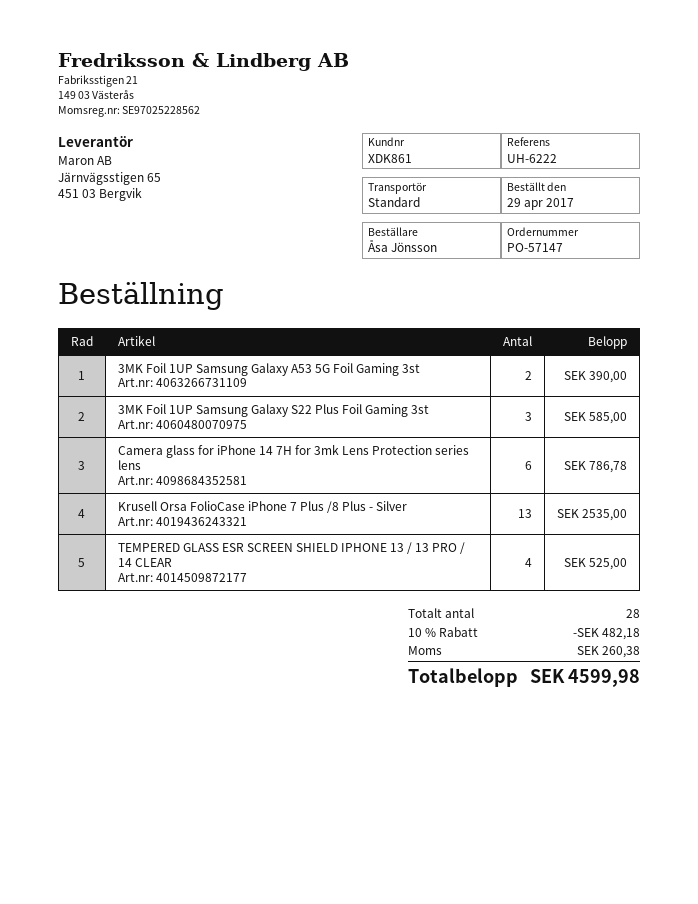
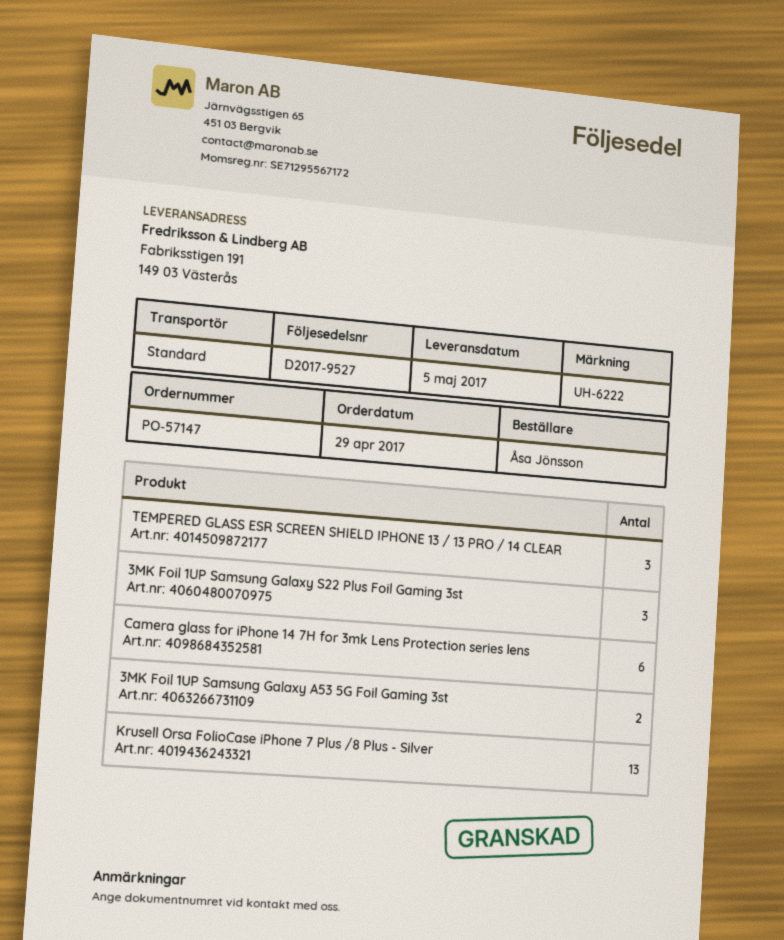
TEMPERED GLASS ESR SCREEN SHIELD IPHONE 13 / 13 PRO / 14 CLEAR: 4 -> 3

